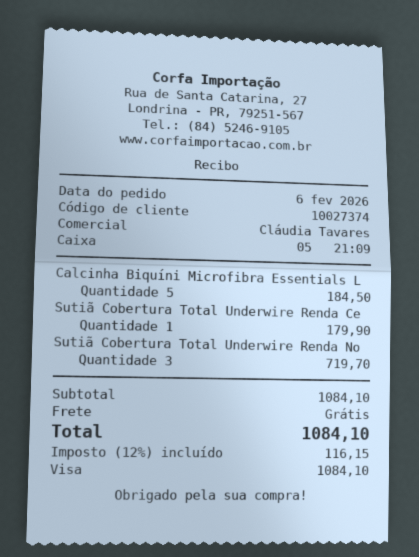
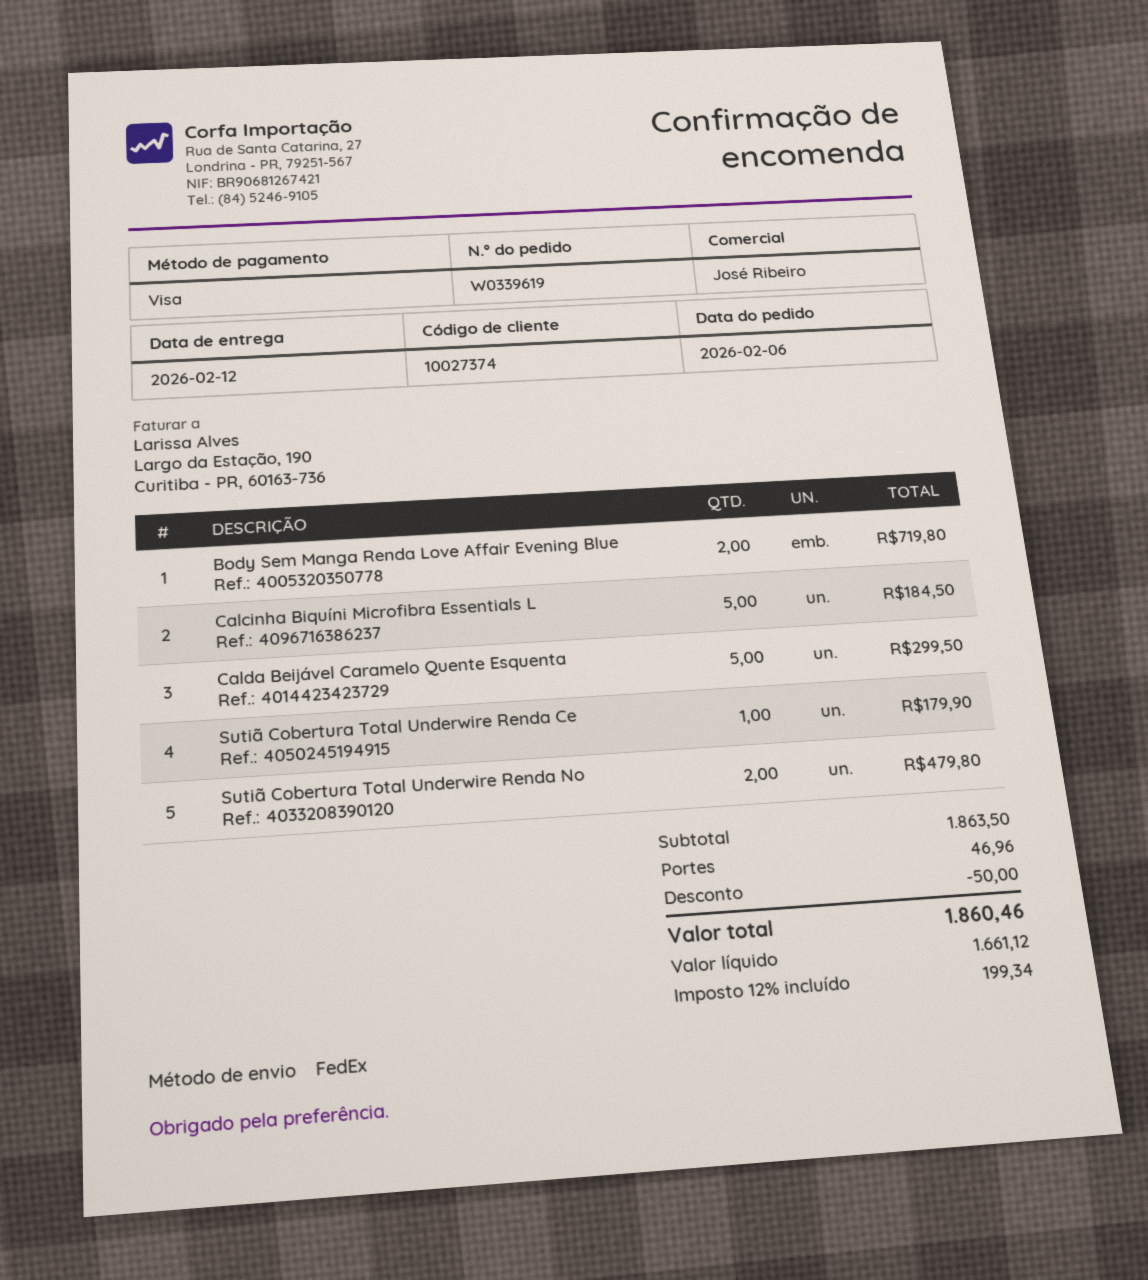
sales rep: Cláudia Tavares -> José Ribeiro
Sutiã Cobertura Total Underwire Renda No: 3 for 719.70 -> 2 for 479.80
Body Sem Manga Renda Love Affair Evening Blue: none -> 2 for 719.80
Calda Beijável Caramelo Quente Esquenta: none -> 5 for 299.50
subtotal: 1084.10 -> 1863.50
discount: none -> 50.00
shipping: 0.00 -> 46.96
tax: 12% = 116.15 -> 12% = 199.34
total: 1084.10 -> 1860.46

